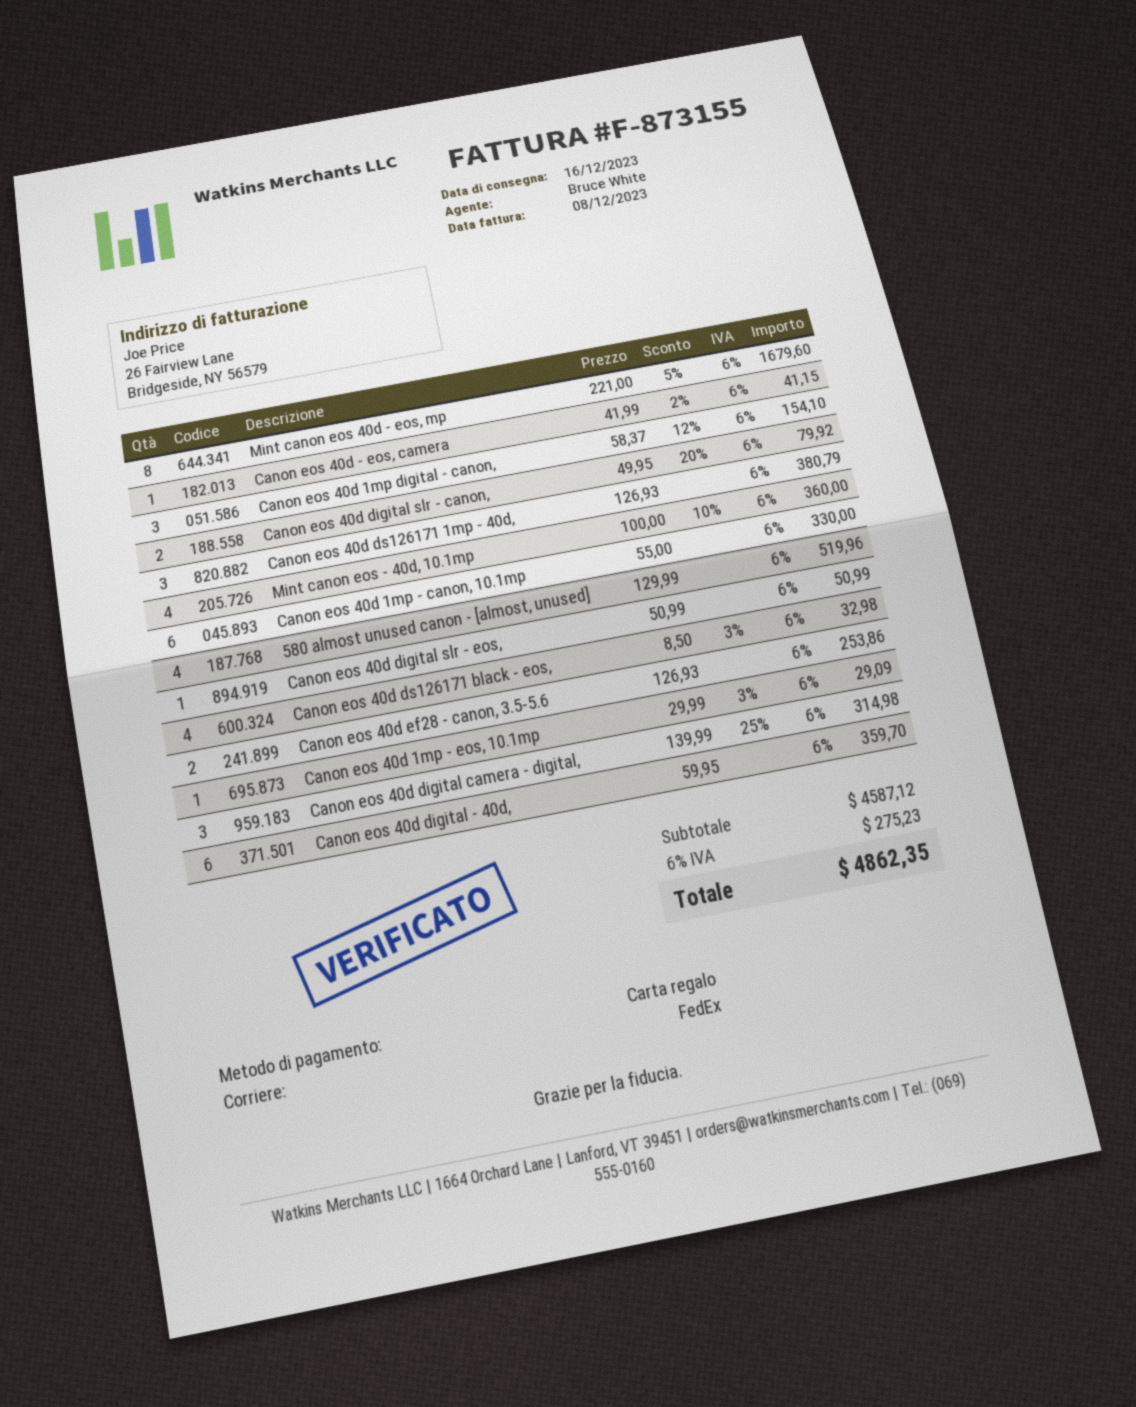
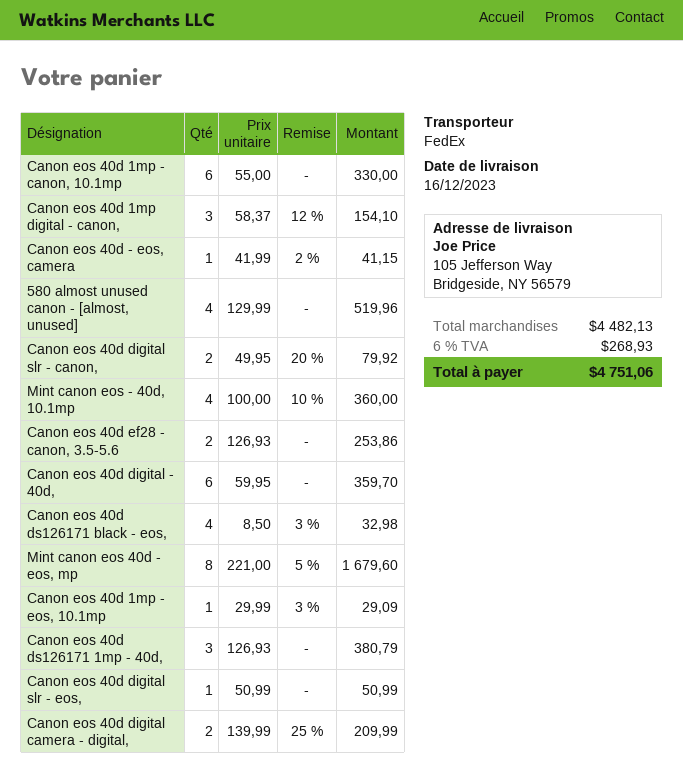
Canon eos 40d digital camera - digital,: 3 x 139.99 - 25% = 314.98 -> 2 x 139.99 - 25% = 209.99
subtotal: 4587.12 -> 4482.13
tax: 6% = 275.23 -> 6% = 268.93
total: 4862.35 -> 4751.06

